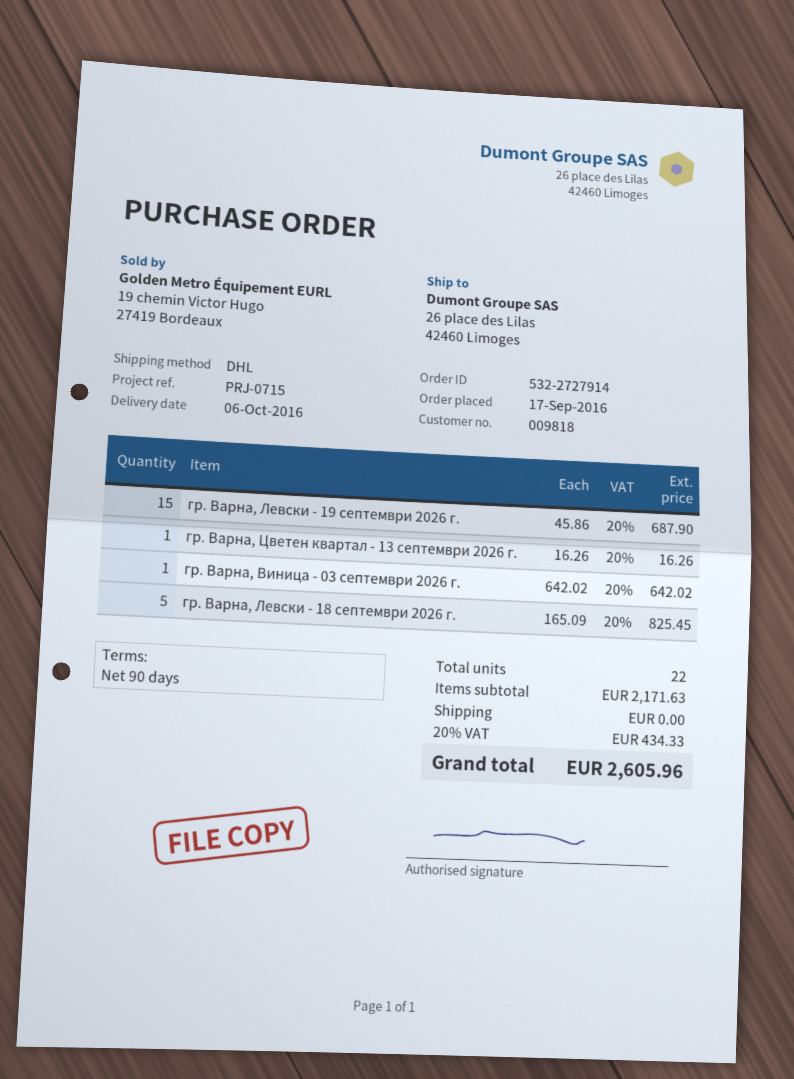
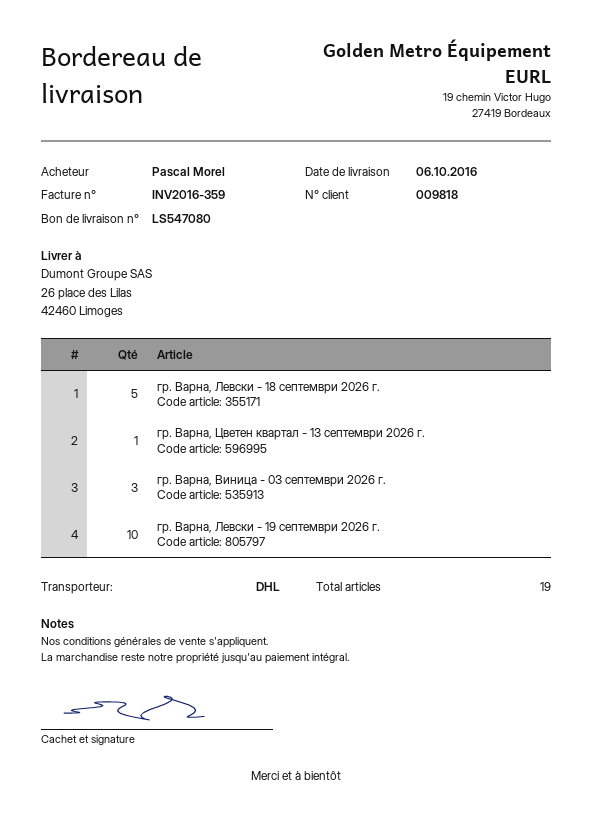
гр. Варна, Левски - 19 септември 2026 г.: 15 -> 10
гр. Варна, Виница - 03 септември 2026 г.: 1 -> 3
total quantity: 22 -> 19

